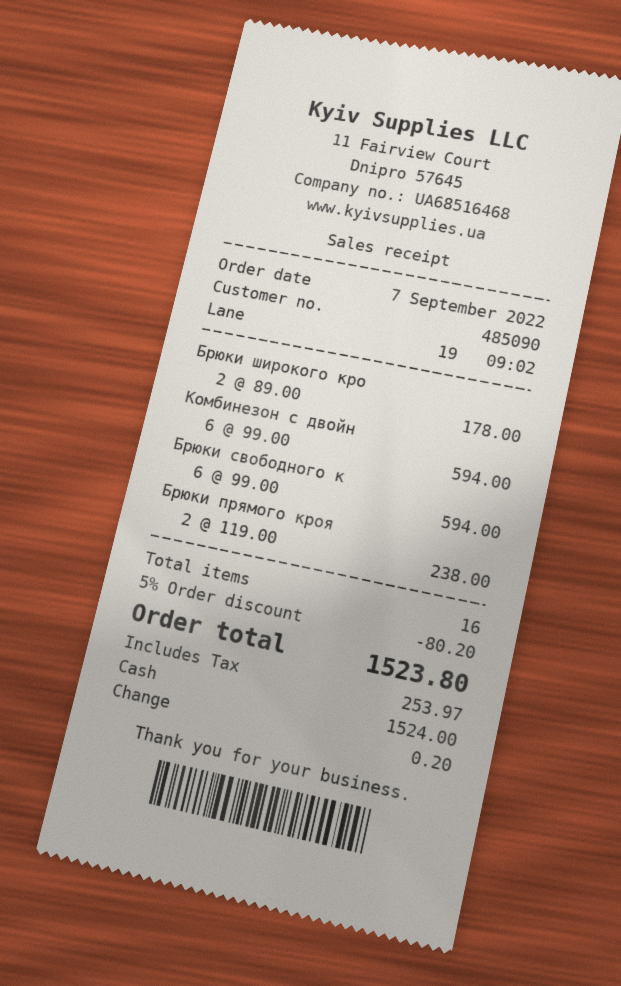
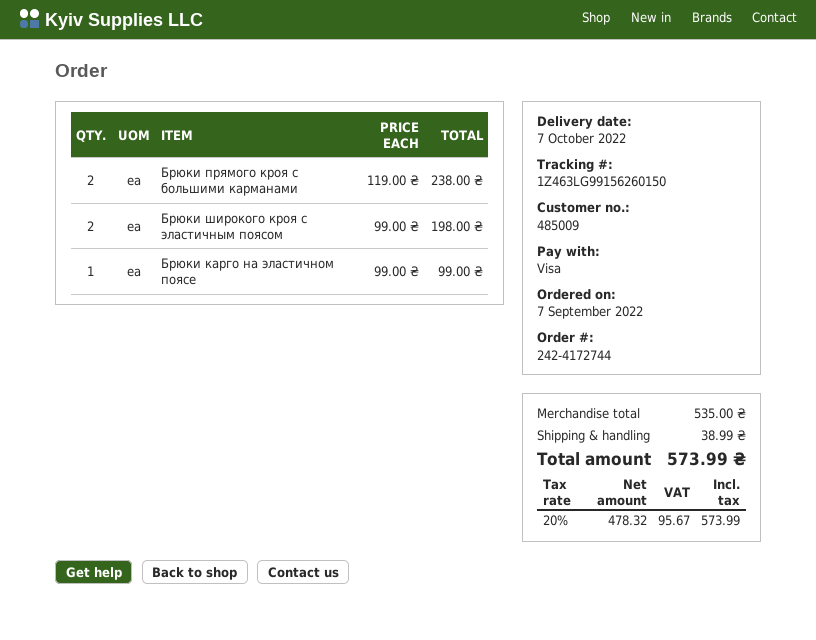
customer number: 485090 -> 485009
payment method: cash -> Visa
Брюки широкого кро: 2 x 89.00 = 178.00 -> 2 x 99.00 = 198.00
Комбинезон с двойн: 6 x 99.00 = 594.00 -> none
Брюки свободного к: 6 x 99.00 = 594.00 -> none
Брюки карго на эластичном поясе: none -> 1 x 99.00 = 99.00
discount: 5% = 80.20 -> none
shipping: none -> 38.99
tax: 253.97 -> 95.67
total: 1523.80 -> 573.99

